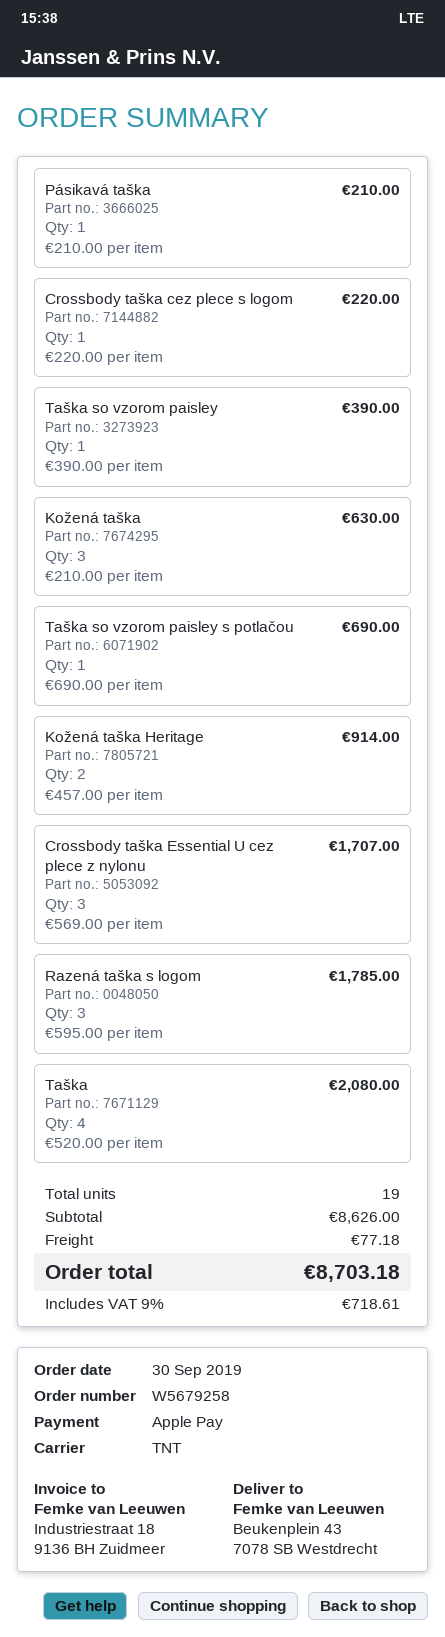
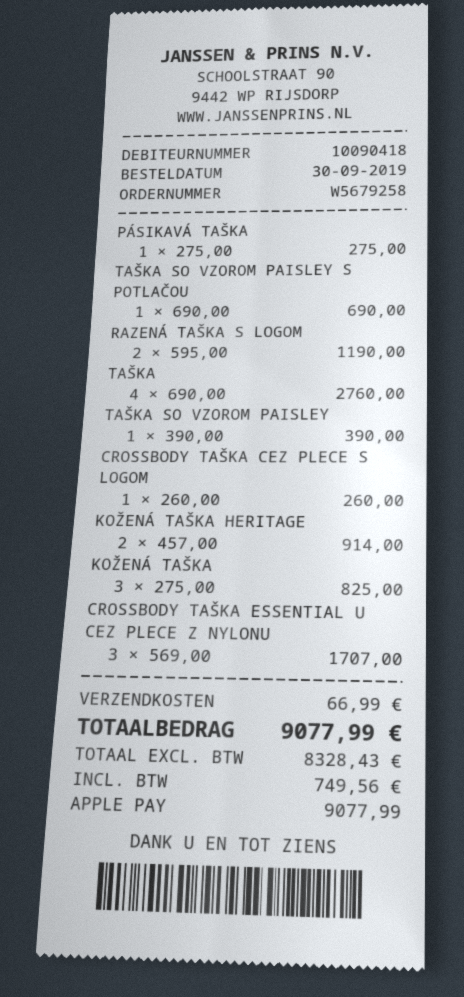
Pásikavá taška: 1 x 210.00 = 210.00 -> 1 x 275.00 = 275.00
Crossbody taška cez plece s logom: 1 x 220.00 = 220.00 -> 1 x 260.00 = 260.00
Kožená taška: 3 x 210.00 = 630.00 -> 3 x 275.00 = 825.00
Razená taška s logom: 3 x 595.00 = 1785.00 -> 2 x 595.00 = 1190.00
Taška: 4 x 520.00 = 2080.00 -> 4 x 690.00 = 2760.00
shipping: 77.18 -> 66.99
tax: 718.61 -> 749.56
total: 8703.18 -> 9077.99

